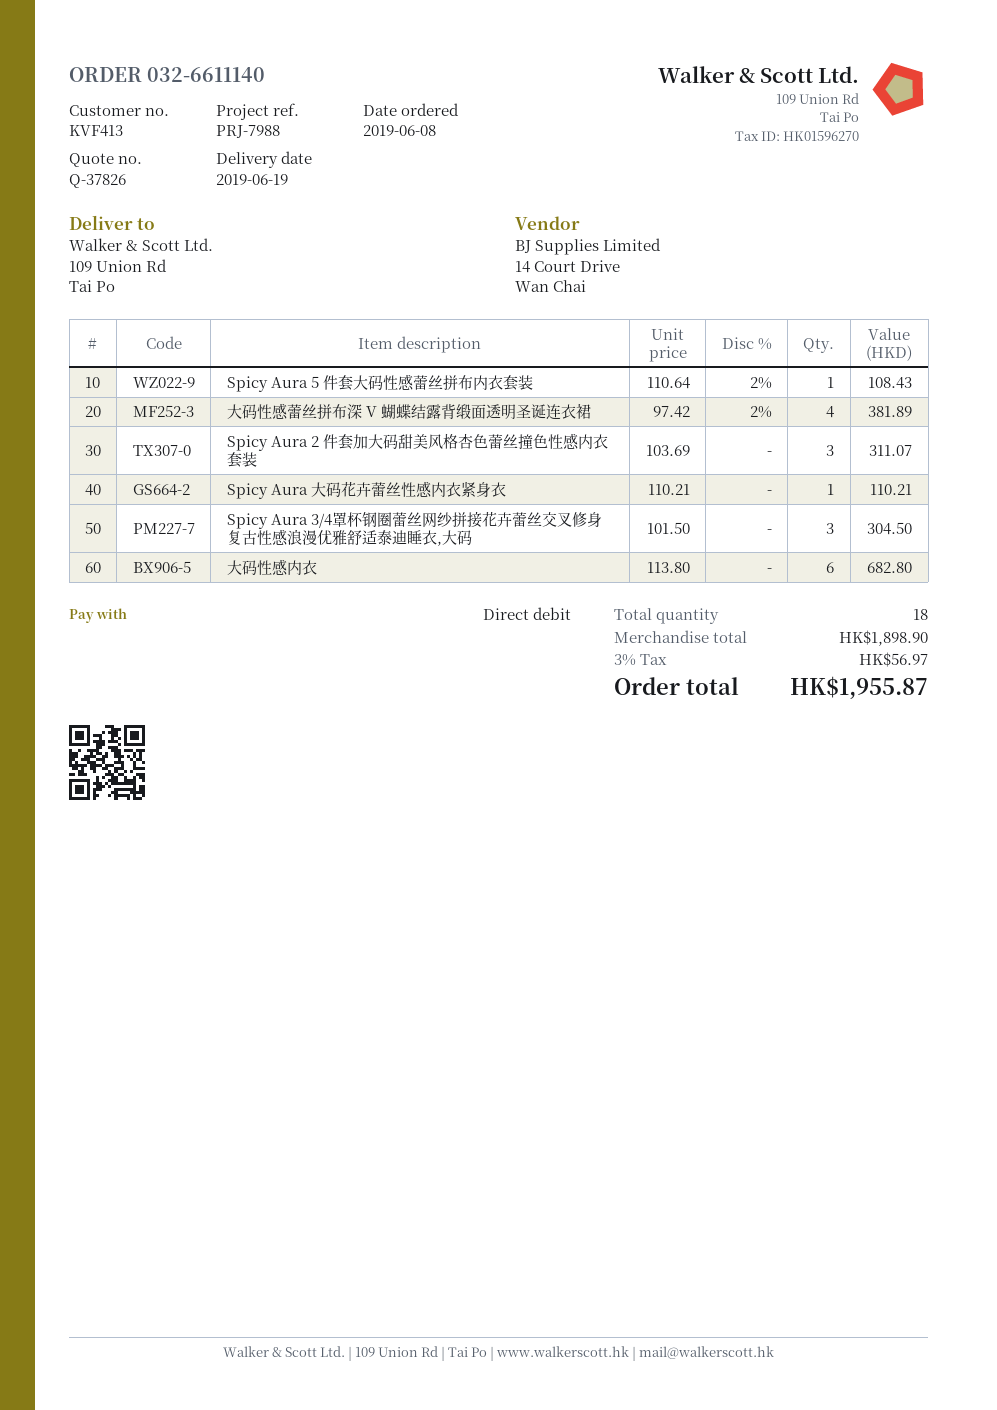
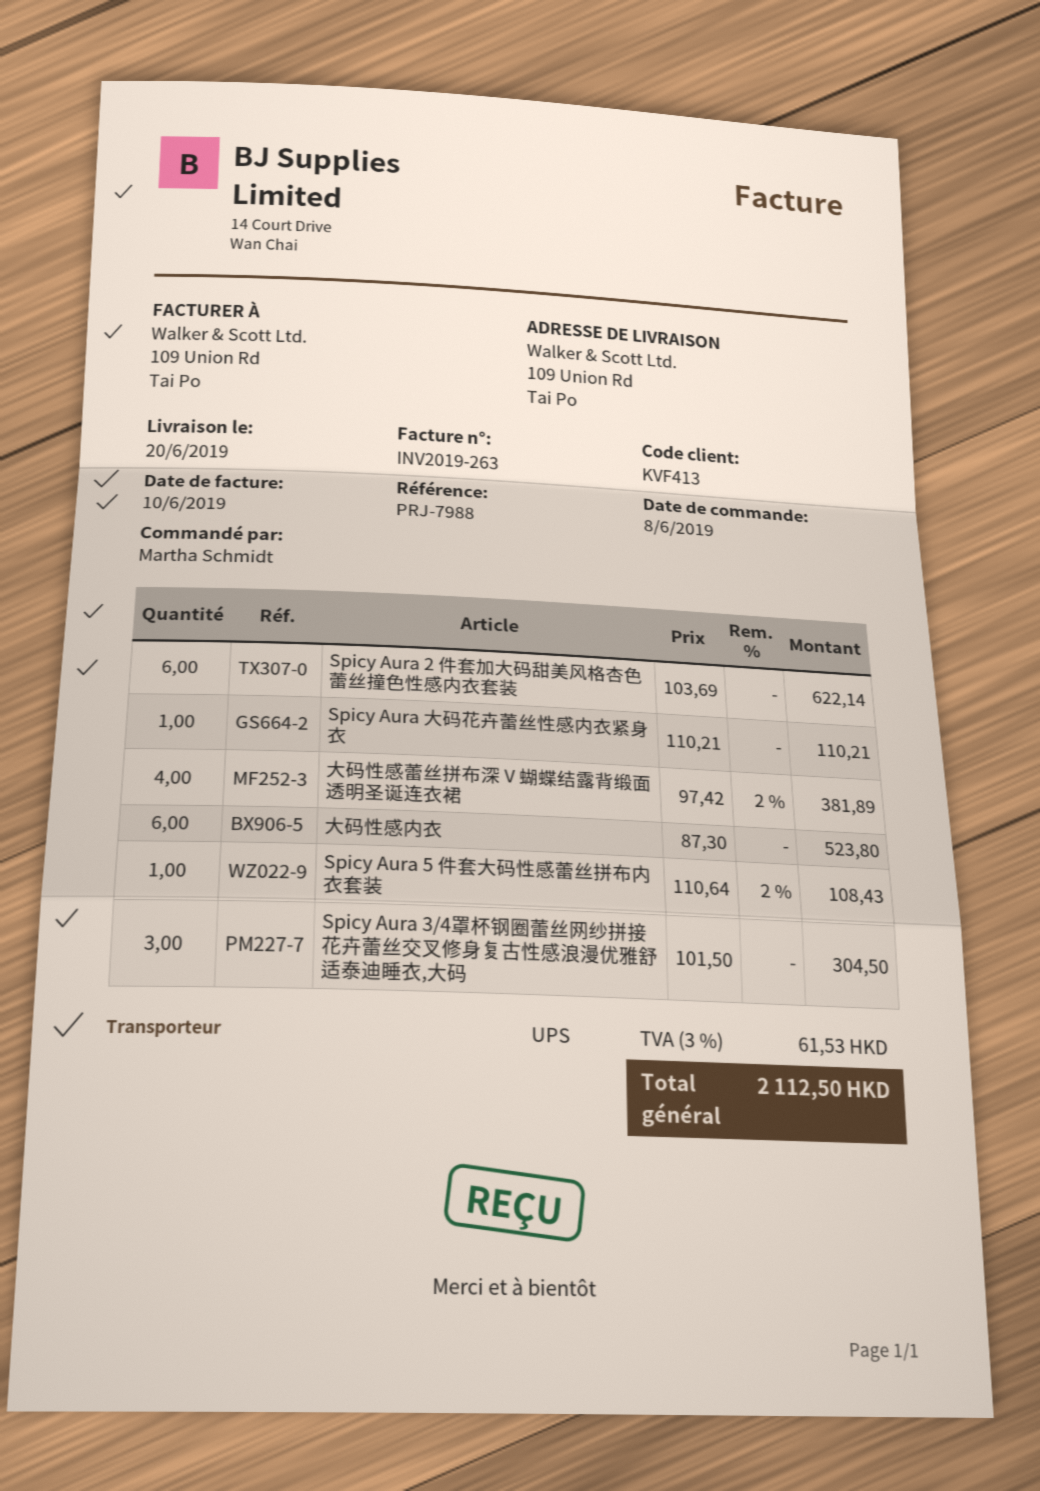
delivery date: 2019-06-19 -> 2019-06-20
Spicy Aura 2 件套加大码甜美风格杏色蕾丝撞色性感内衣套装: 3 x 103.69 = 311.07 -> 6 x 103.69 = 622.14
大码性感内衣: 6 x 113.80 = 682.80 -> 6 x 87.30 = 523.80
tax: 3% = 56.97 -> 3% = 61.53
total: 1955.87 -> 2112.50

